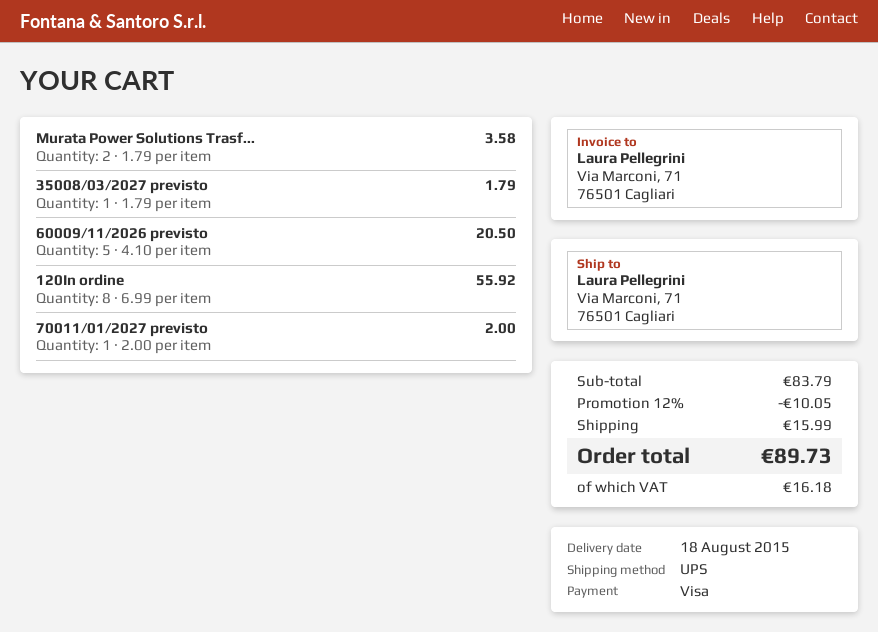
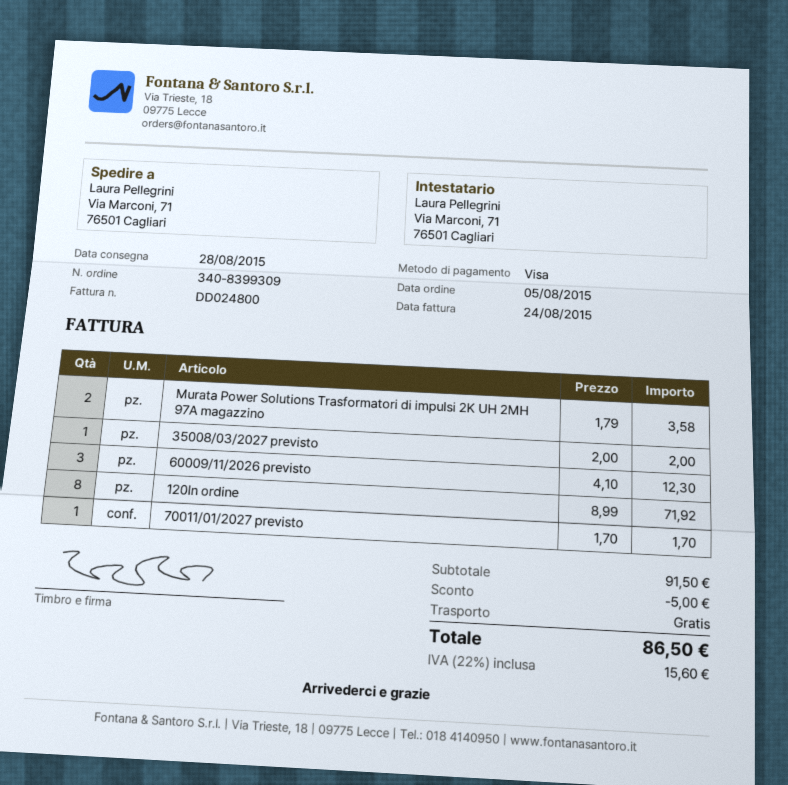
delivery date: 2015-08-18 -> 2015-08-28
35008/03/2027 previsto: 1 x 1.79 = 1.79 -> 1 x 2.00 = 2.00
60009/11/2026 previsto: 5 x 4.10 = 20.50 -> 3 x 4.10 = 12.30
120In ordine: 8 x 6.99 = 55.92 -> 8 x 8.99 = 71.92
70011/01/2027 previsto: 1 x 2.00 = 2.00 -> 1 x 1.70 = 1.70
subtotal: 83.79 -> 91.50
discount: 10.05 -> 5.00
shipping: 15.99 -> 0.00
tax: 16.18 -> 15.60
total: 89.73 -> 86.50

